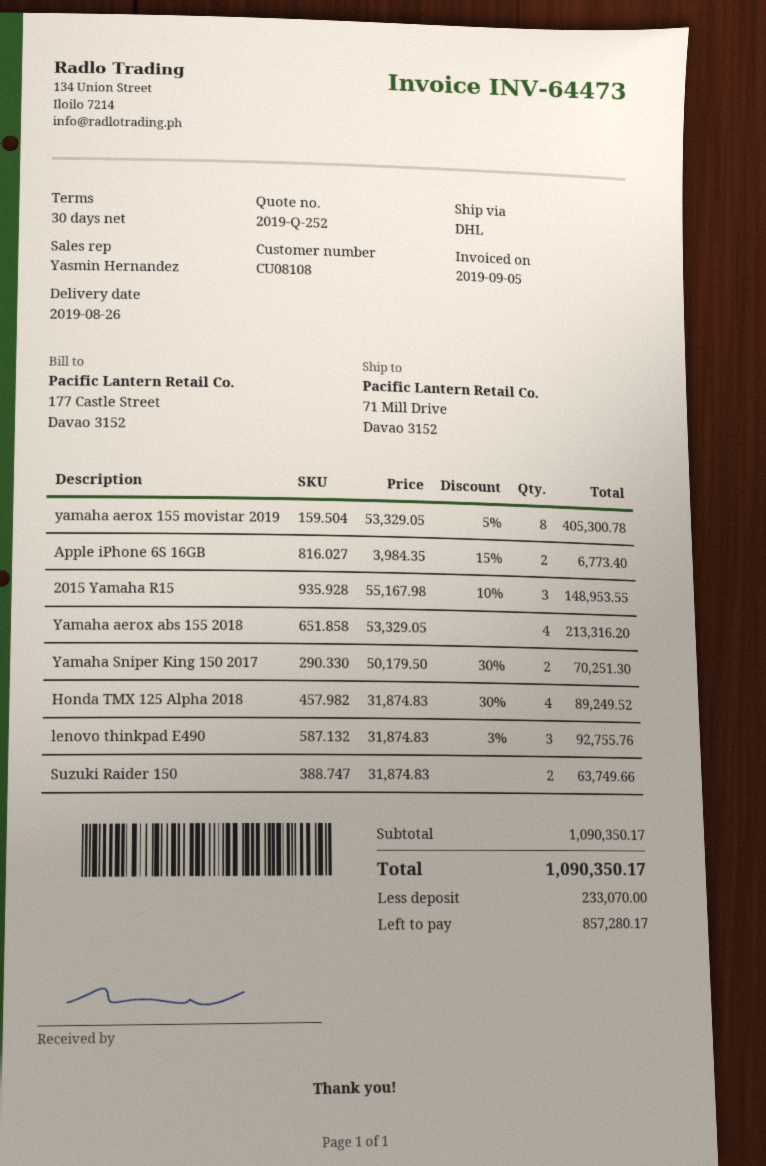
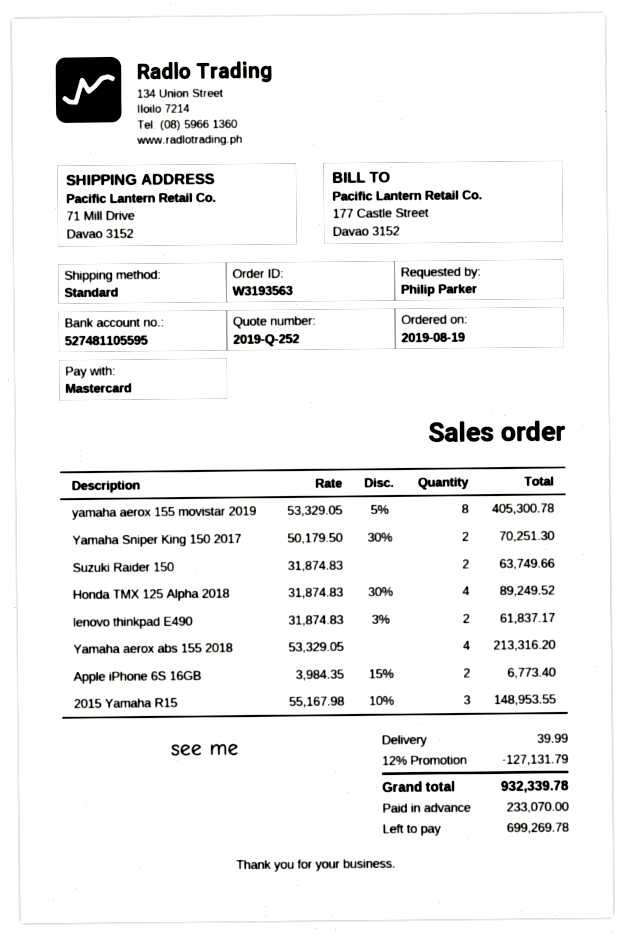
shipping method: DHL -> standard
lenovo thinkpad E490: 3 x 31874.83 - 3% = 92755.76 -> 2 x 31874.83 - 3% = 61837.17
discount: none -> 12% = 127131.79
shipping: none -> 39.99
total: 1090350.17 -> 932339.78
balance: 857280.17 -> 699269.78

